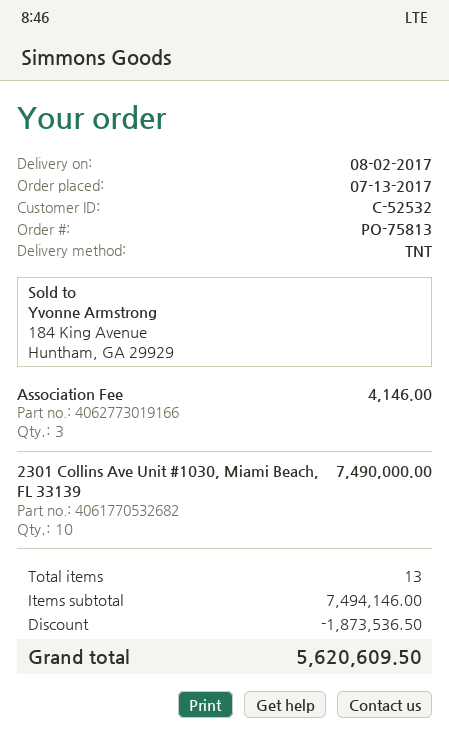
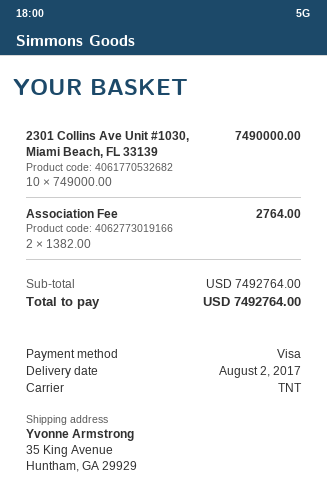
Association Fee: 3 for 4146.00 -> 2 for 2764.00
subtotal: 7494146.00 -> 7492764.00
discount: 1873536.50 -> none
total: 5620609.50 -> 7492764.00

